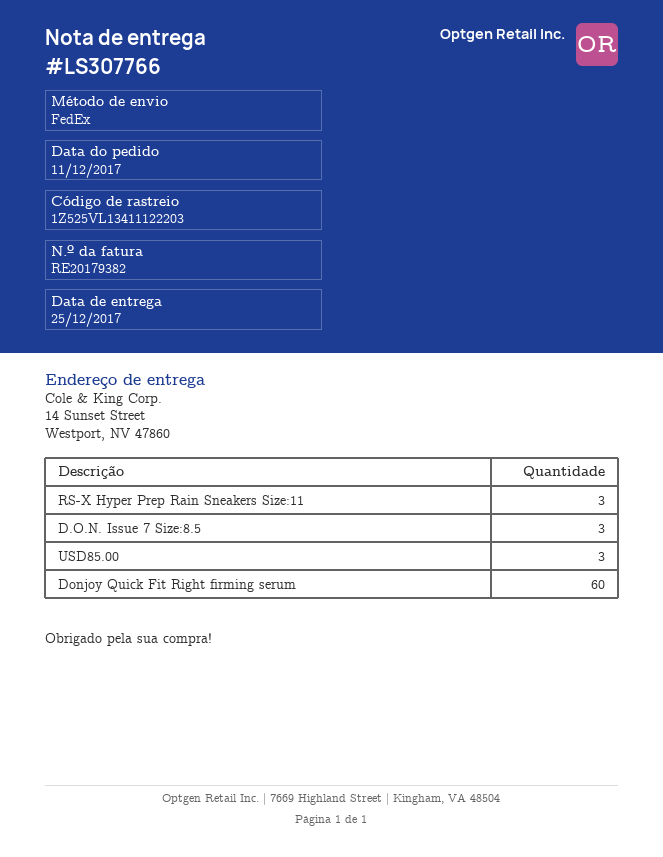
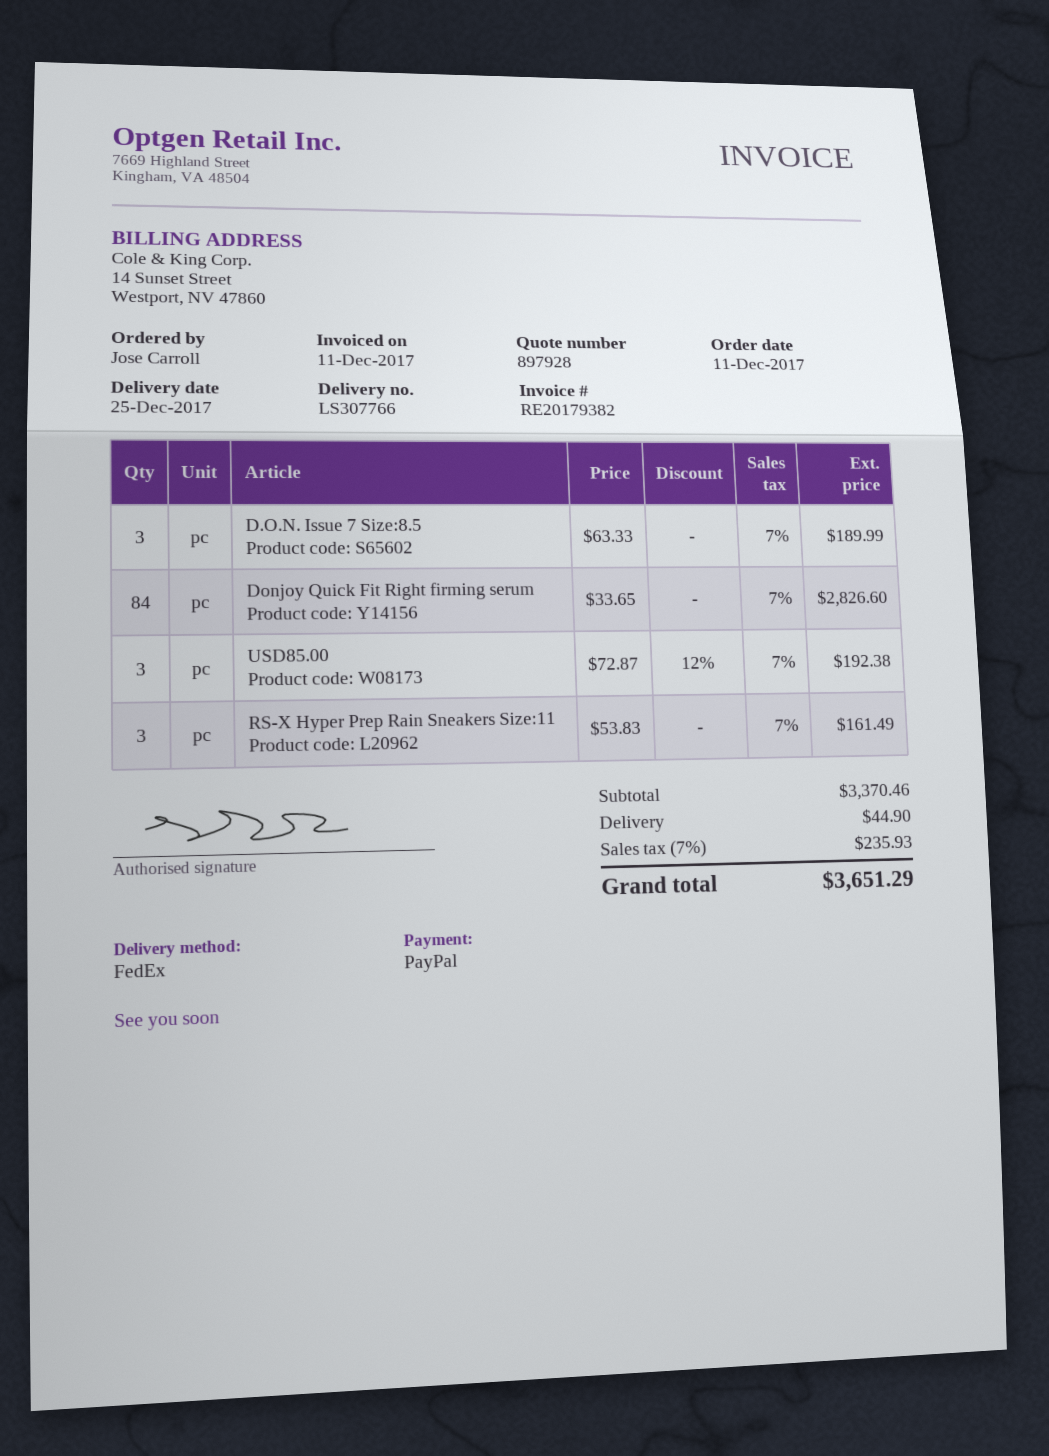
Donjoy Quick Fit Right firming serum: 60 -> 84

